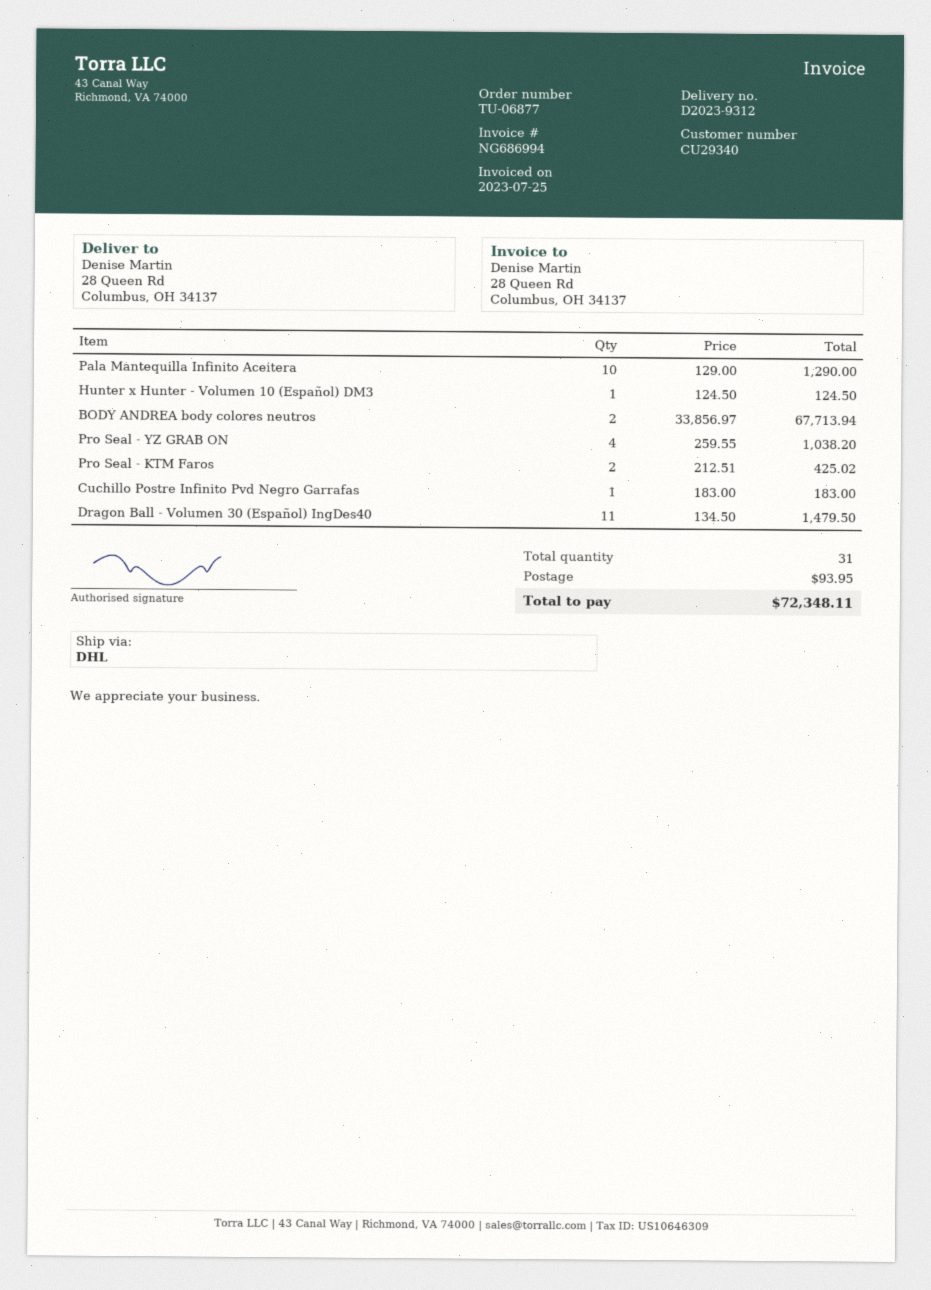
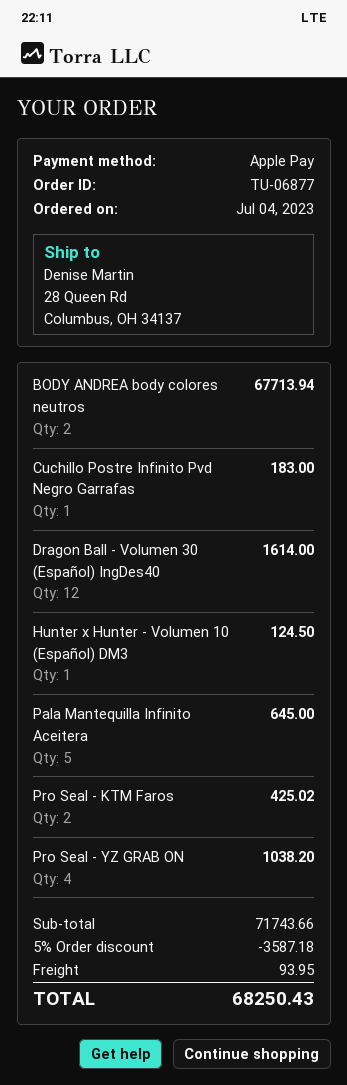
Pala Mantequilla Infinito Aceitera: 10 for 1290.00 -> 5 for 645.00
Dragon Ball - Volumen 30 (Español) IngDes40: 11 for 1479.50 -> 12 for 1614.00
discount: none -> 5% = 3587.18
total: 72348.11 -> 68250.43

